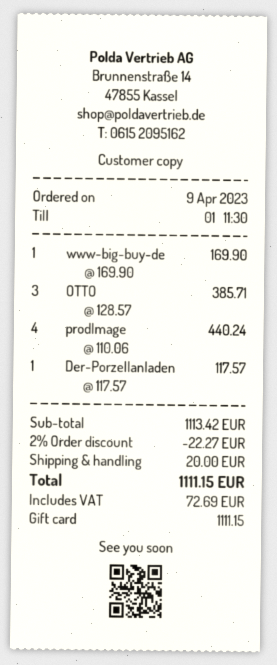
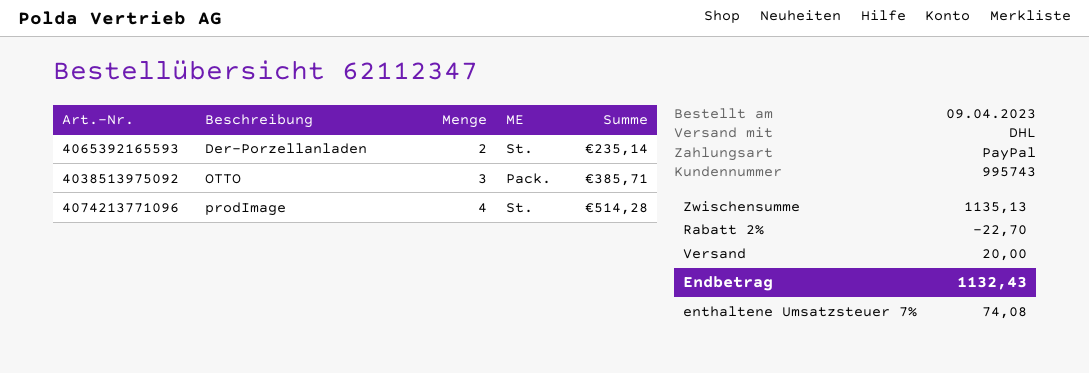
payment method: gift card -> PayPal
www-big-buy-de: 1 for 169.90 -> none
prodImage: 4 for 440.24 -> 4 for 514.28
Der-Porzellanladen: 1 for 117.57 -> 2 for 235.14
subtotal: 1113.42 -> 1135.13
discount: 2% = 22.27 -> 2% = 22.70
tax: 72.69 -> 74.08
total: 1111.15 -> 1132.43

